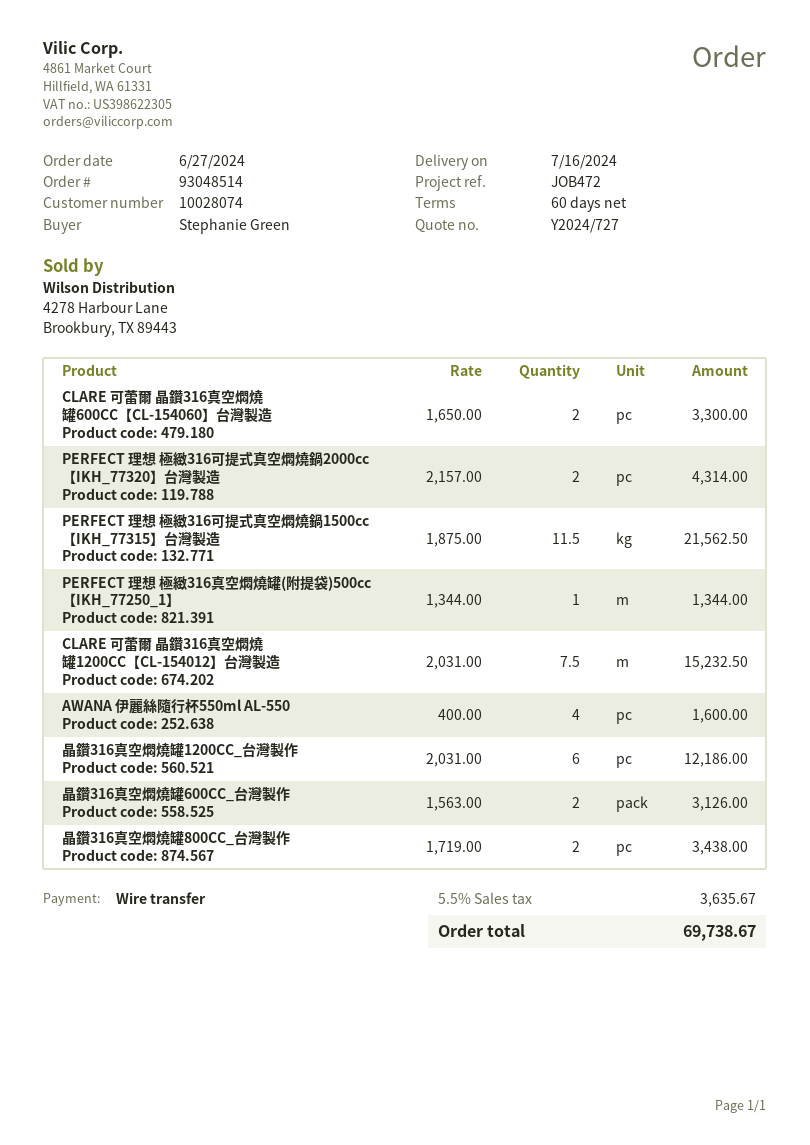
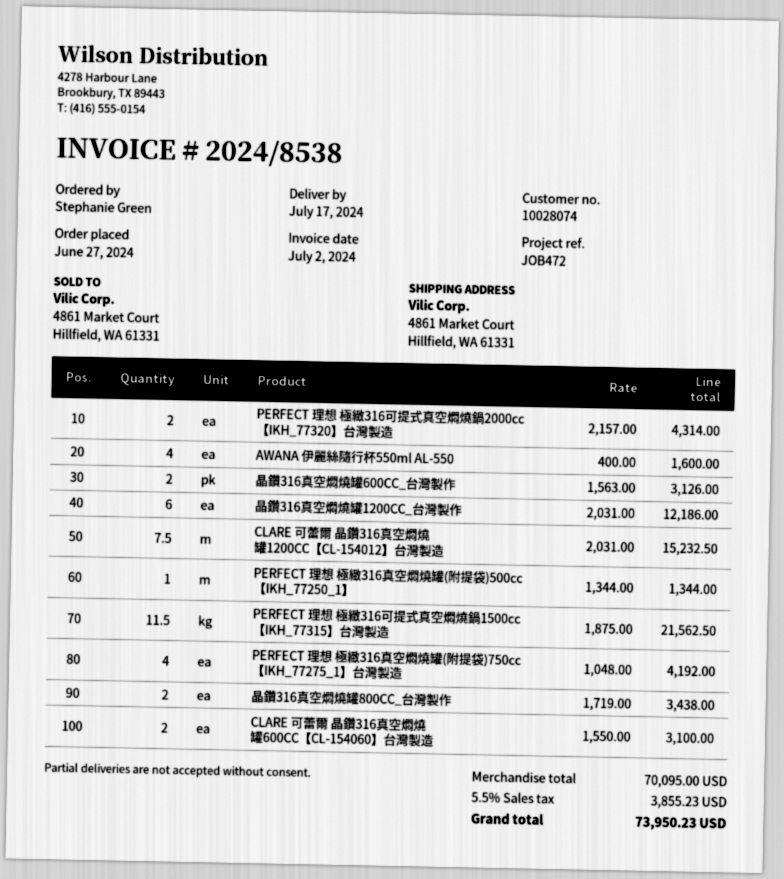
delivery date: 2024-07-16 -> 2024-07-17
CLARE 可蕾爾 晶鑽316真空燜燒罐600CC【CL-154060】台灣製造: 2 x 1650.00 = 3300.00 -> 2 x 1550.00 = 3100.00
PERFECT 理想 極緻316真空燜燒罐(附提袋)750cc 【IKH_77275_1】台灣製造: none -> 4 x 1048.00 = 4192.00
tax: 5.5% = 3635.67 -> 5.5% = 3855.23
total: 69738.67 -> 73950.23

